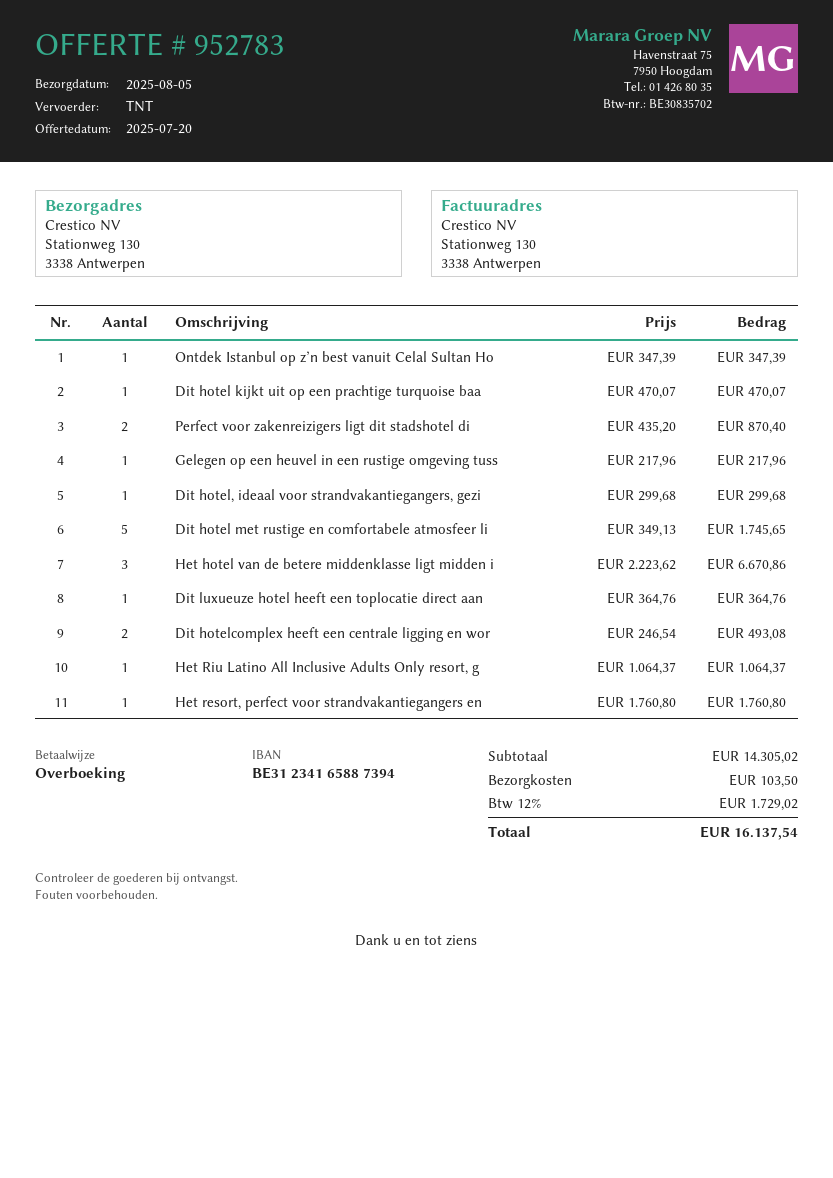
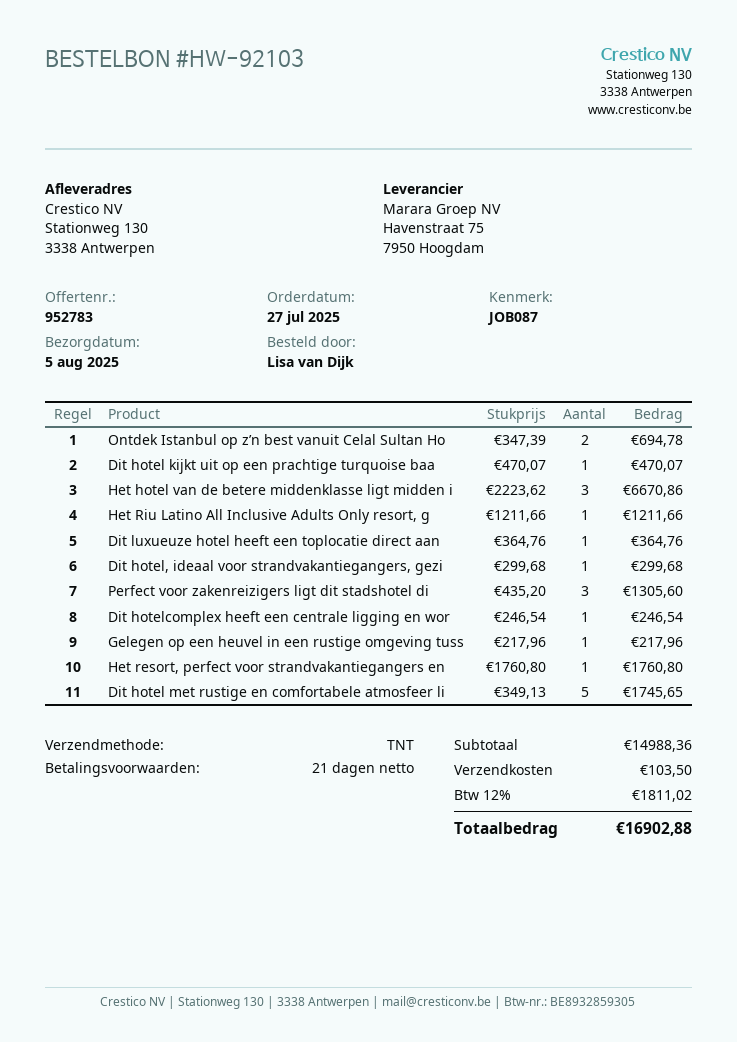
Ontdek Istanbul op z’n best vanuit Celal Sultan Ho: 1 x 347.39 = 347.39 -> 2 x 347.39 = 694.78
Perfect voor zakenreizigers ligt dit stadshotel di: 2 x 435.20 = 870.40 -> 3 x 435.20 = 1305.60
Dit hotelcomplex heeft een centrale ligging en wor: 2 x 246.54 = 493.08 -> 1 x 246.54 = 246.54
Het Riu Latino All Inclusive Adults Only resort, g: 1 x 1064.37 = 1064.37 -> 1 x 1211.66 = 1211.66
subtotal: 14305.02 -> 14988.36
tax: 12% = 1729.02 -> 12% = 1811.02
total: 16137.54 -> 16902.88

